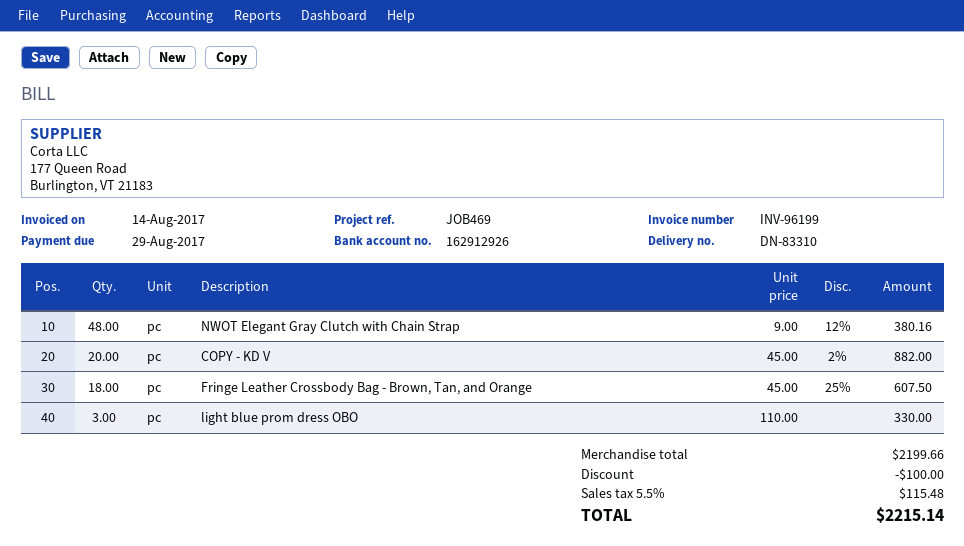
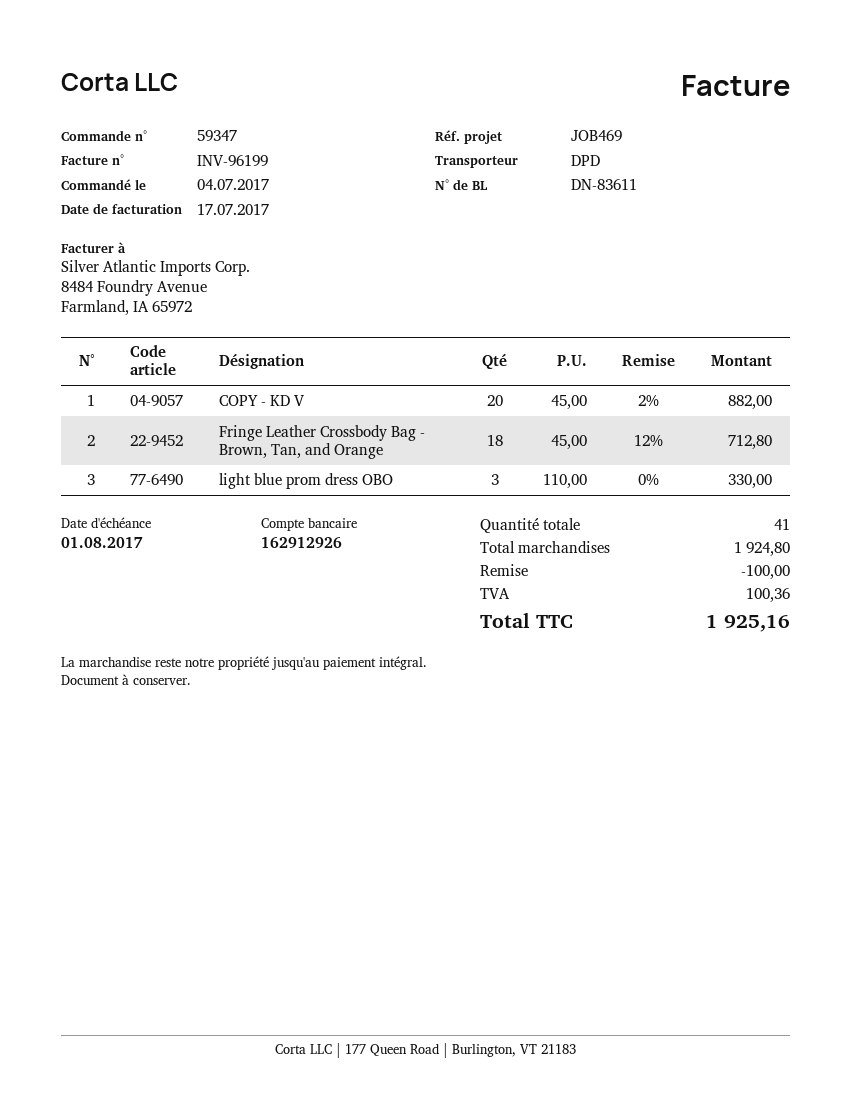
delivery note number: DN-83310 -> DN-83611
invoice date: 2017-08-14 -> 2017-07-17
due date: 2017-08-29 -> 2017-08-01
NWOT Elegant Gray Clutch with Chain Strap: 48 x 9.00 - 12% = 380.16 -> none
Fringe Leather Crossbody Bag - Brown, Tan, and Orange: 18 x 45.00 - 25% = 607.50 -> 18 x 45.00 - 12% = 712.80
subtotal: 2199.66 -> 1924.80
tax: 115.48 -> 100.36
total: 2215.14 -> 1925.16

